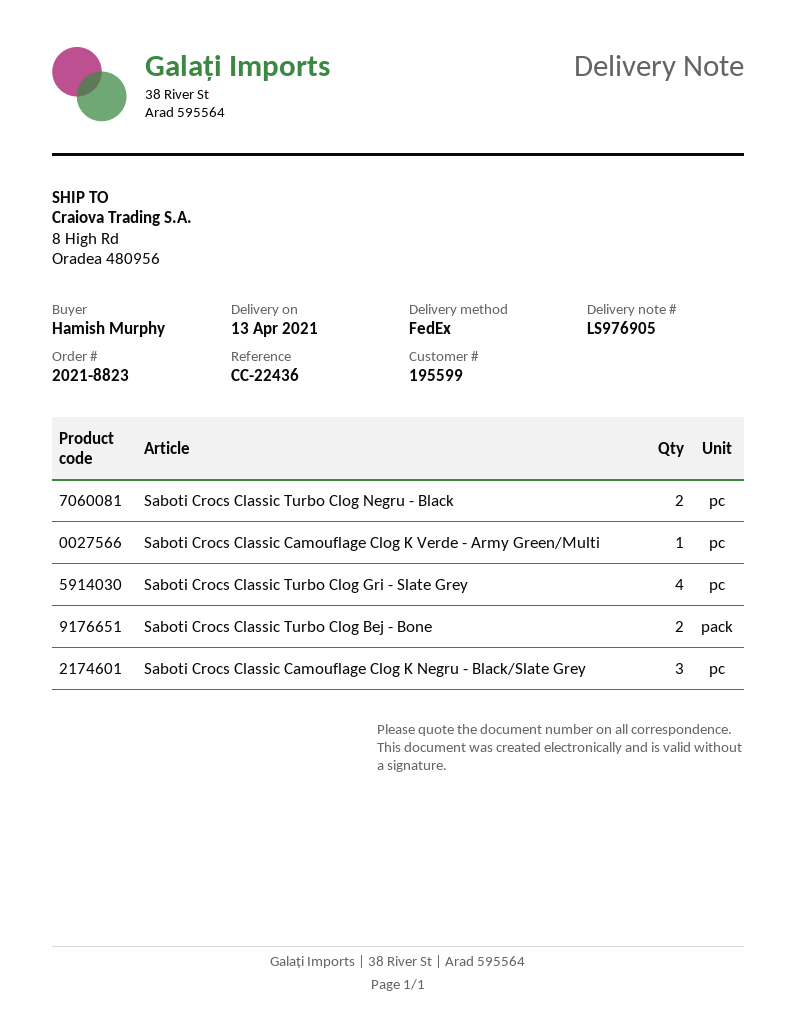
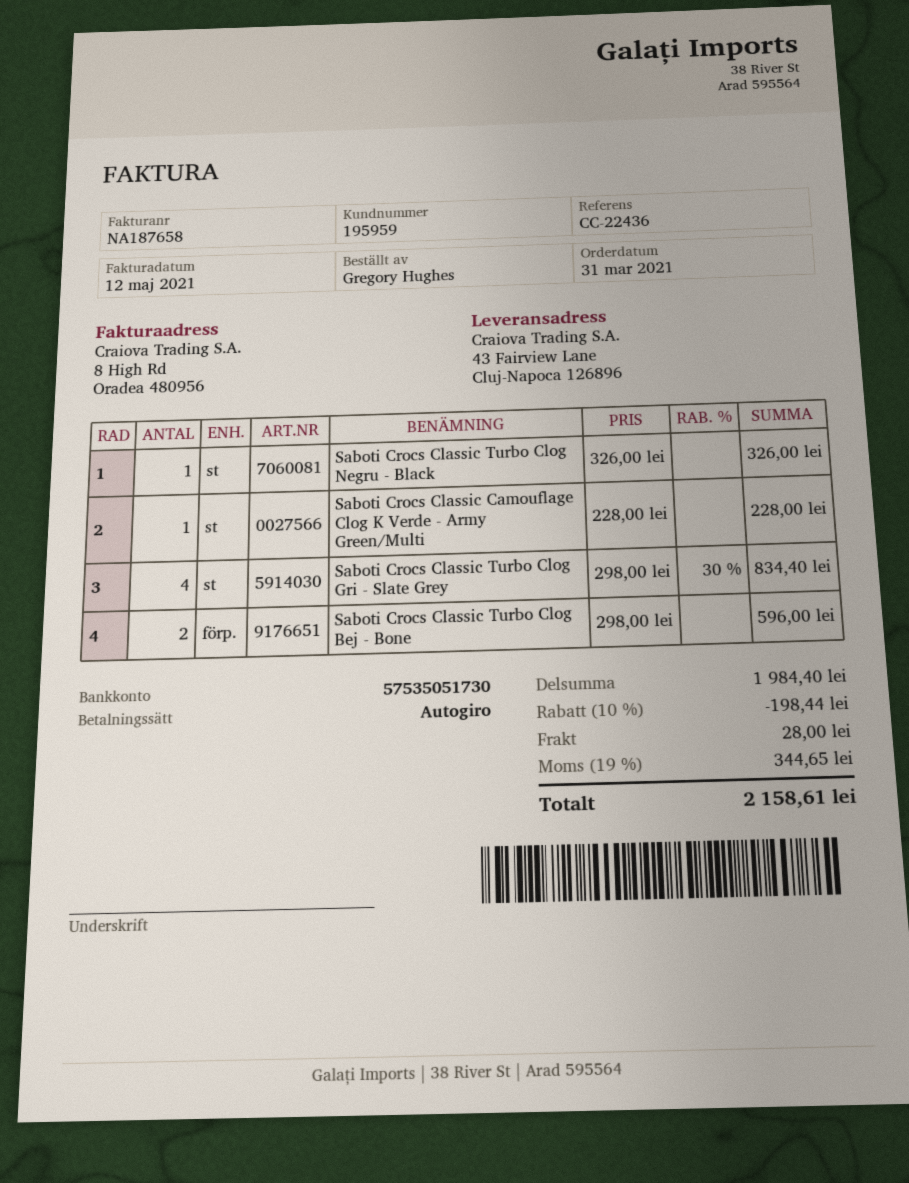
customer number: 195599 -> 195959
ordered by: Hamish Murphy -> Gregory Hughes
ship to: 8 High Rd, Oradea 480956 -> 43 Fairview Lane, Cluj-Napoca 126896
Saboti Crocs Classic Turbo Clog Negru - Black: 2 -> 1
Saboti Crocs Classic Camouflage Clog K Negru - Black/Slate Grey: 3 -> none

